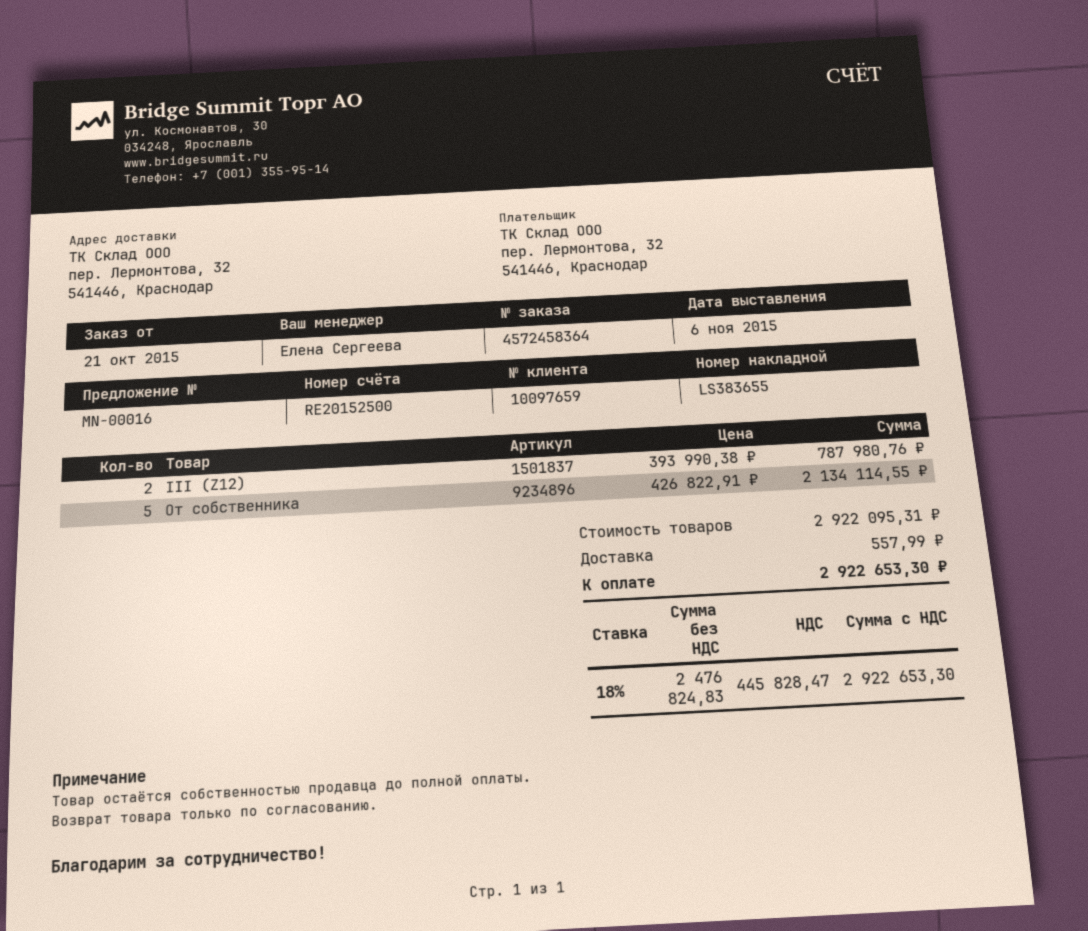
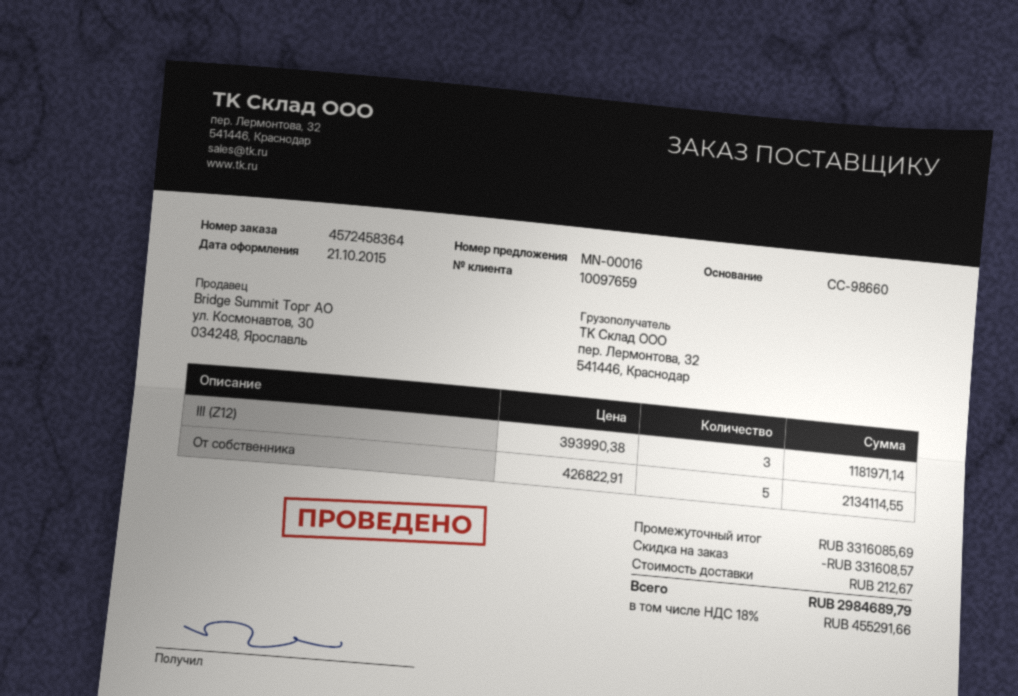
III (Z12): 2 x 393990.38 = 787980.76 -> 3 x 393990.38 = 1181971.14
subtotal: 2922095.31 -> 3316085.69
discount: none -> 331608.57
shipping: 557.99 -> 212.67
tax: 18% = 445828.47 -> 18% = 455291.66
total: 2922653.30 -> 2984689.79

